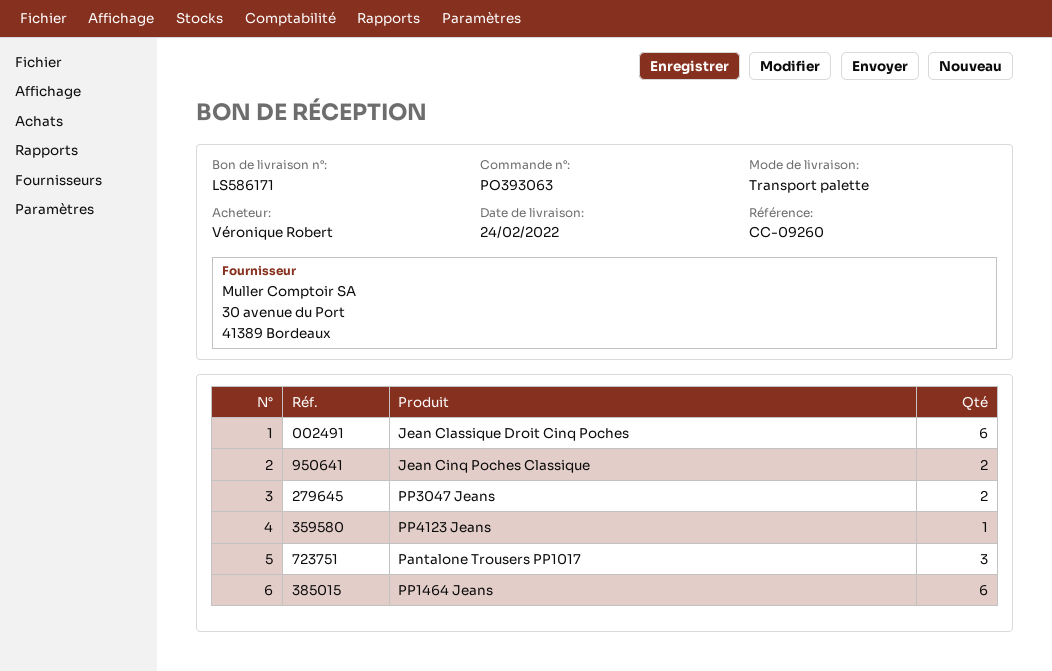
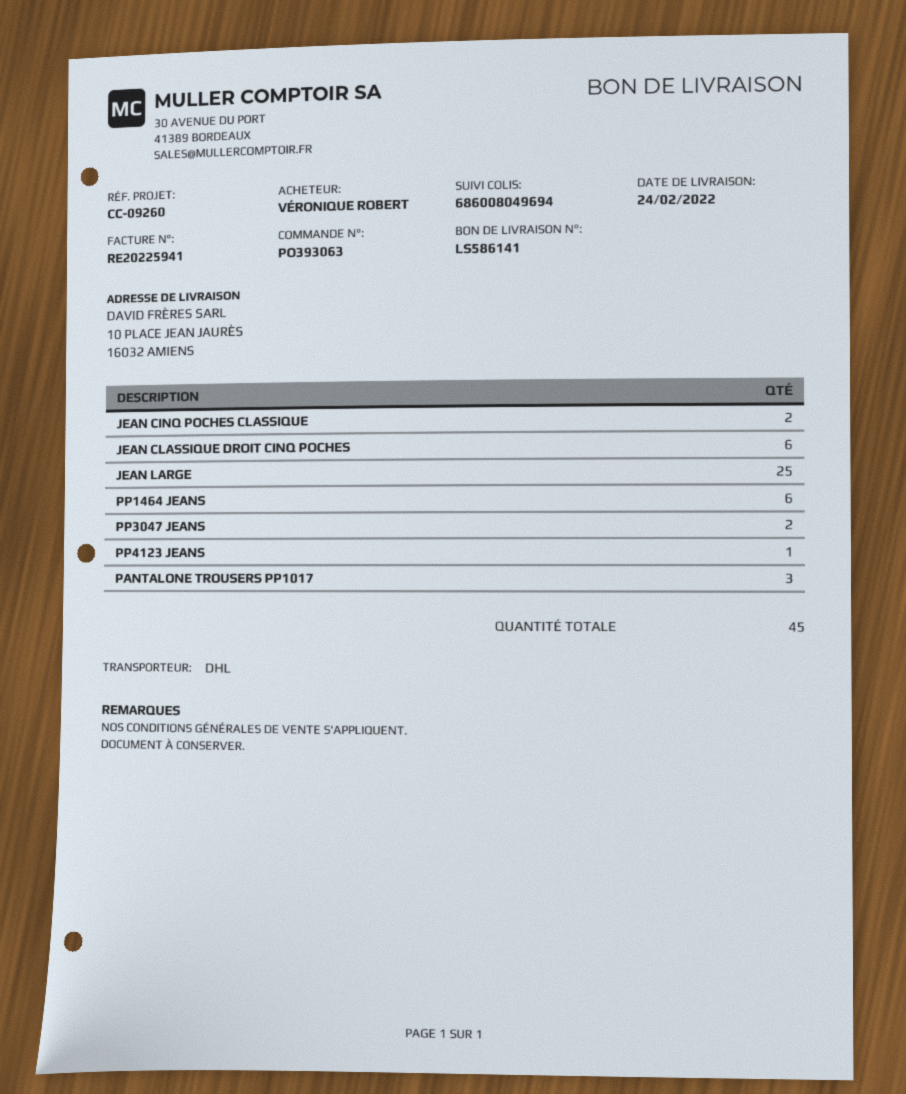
delivery note number: LS586171 -> LS586141
shipping method: pallet freight -> DHL
JEAN LARGE: none -> 25

